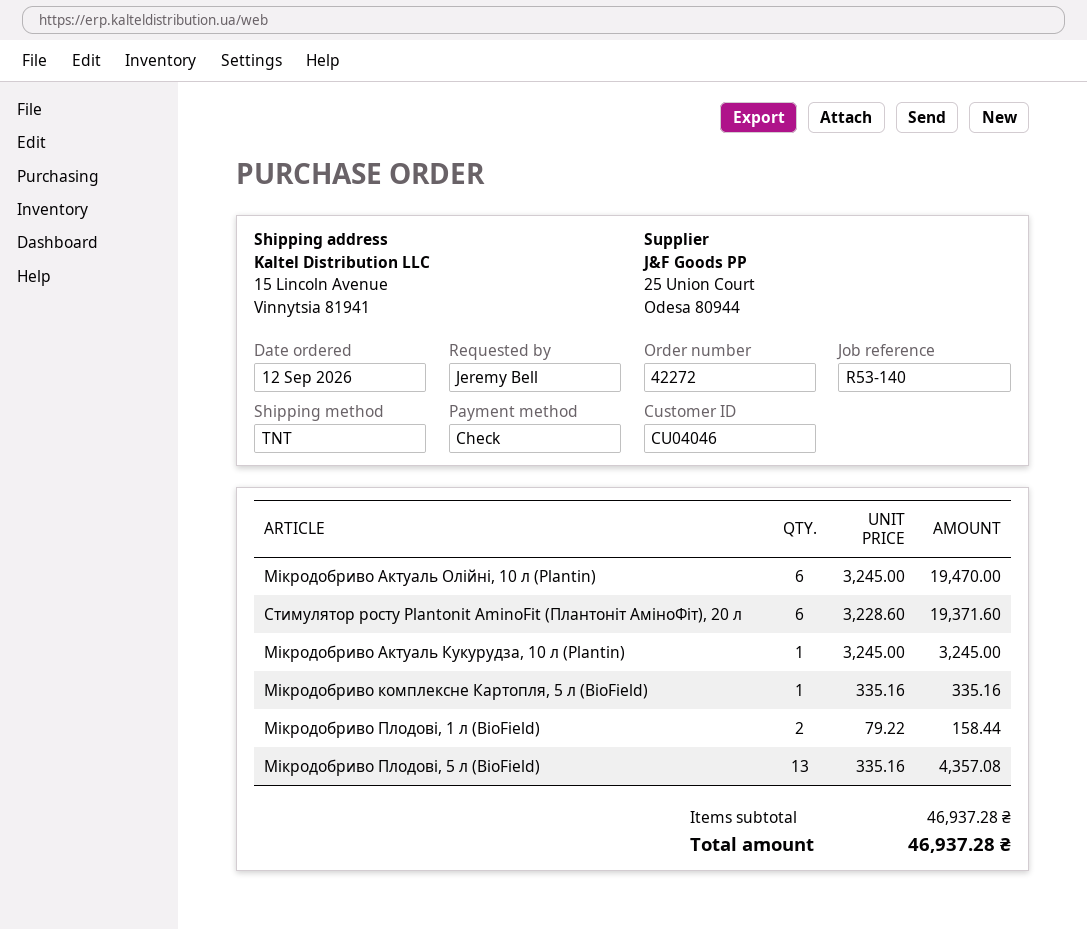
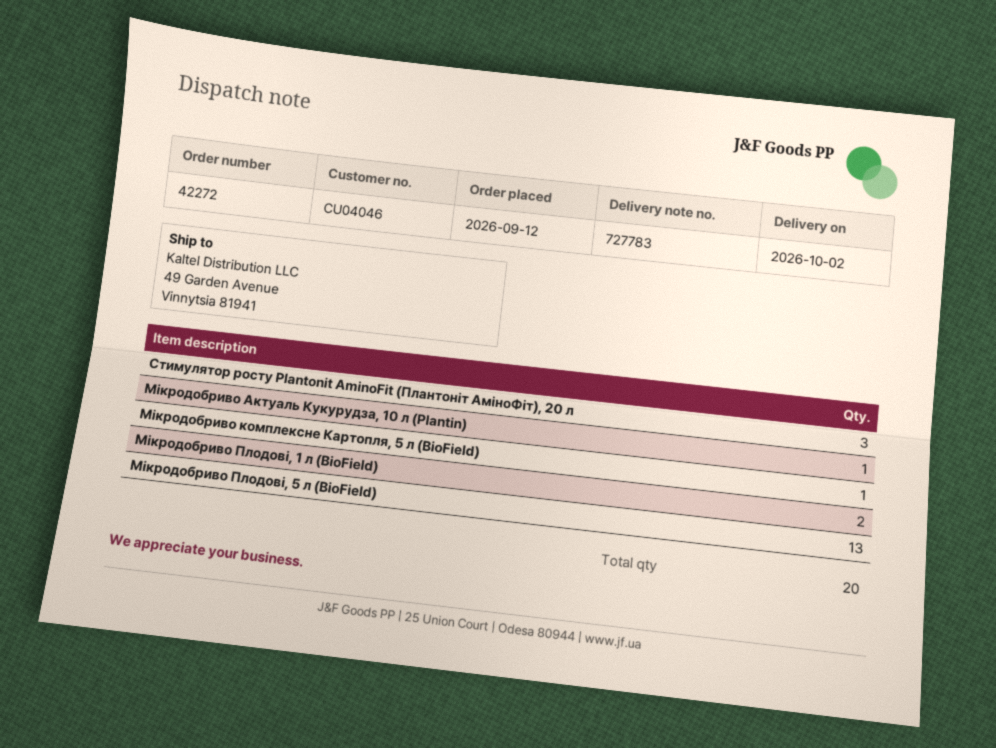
ship to: 15 Lincoln Avenue, Vinnytsia 81941 -> 49 Garden Avenue, Vinnytsia 81941
Мікродобриво Актуаль Олійні, 10 л (Plantin): 6 -> none
Стимулятор росту Plantonit AminoFit (Плантоніт АміноФіт), 20 л: 6 -> 3

